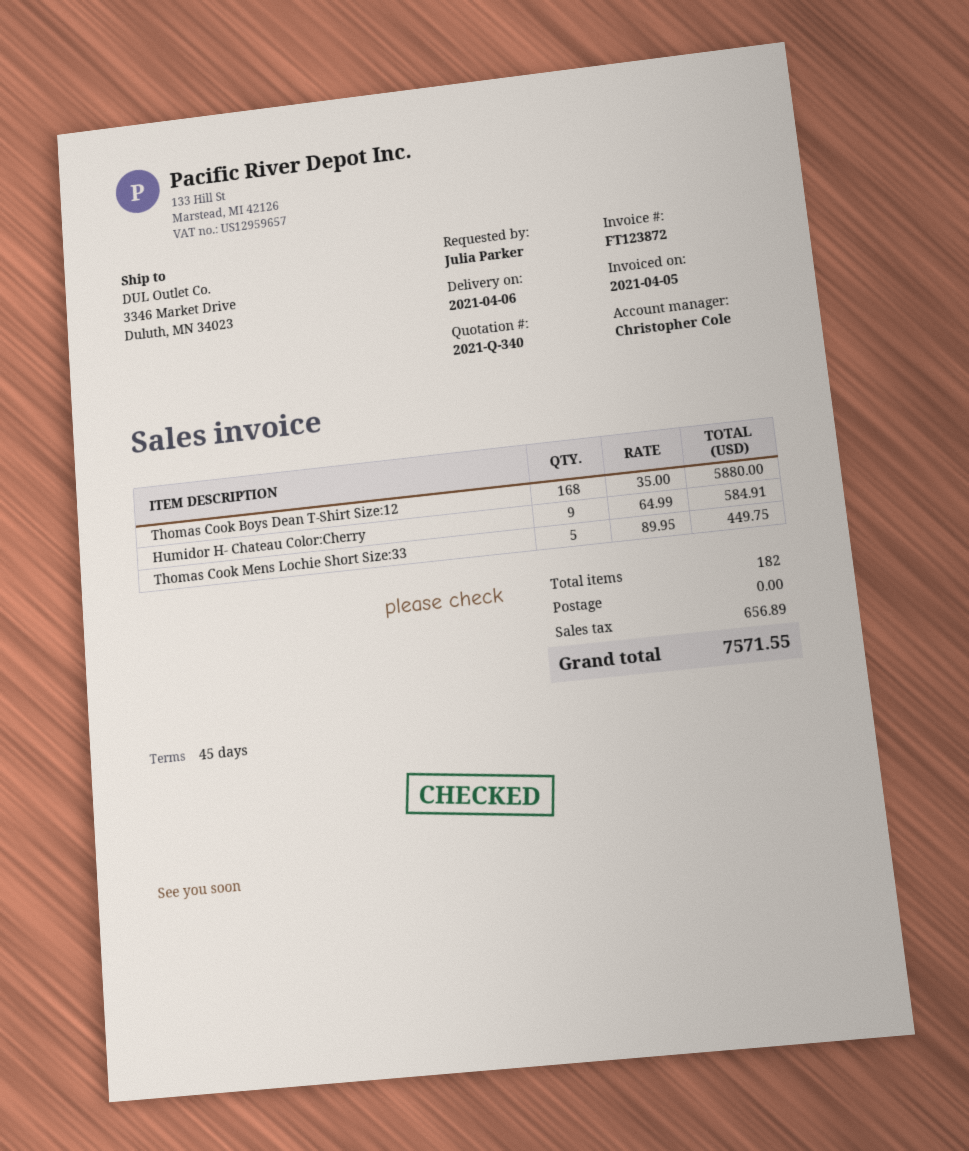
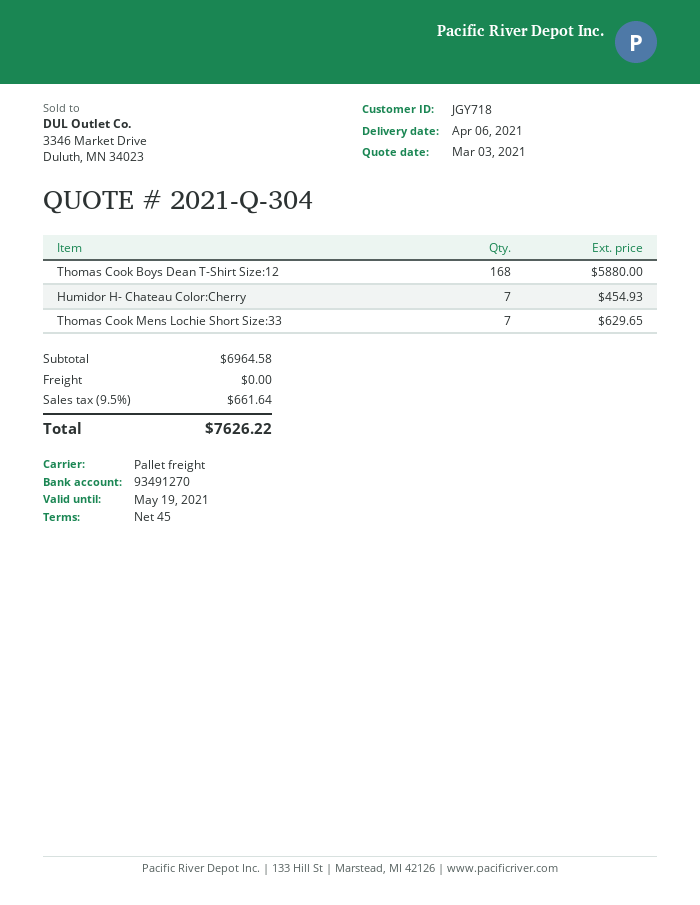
quote number: 2021-Q-340 -> 2021-Q-304
Humidor H- Chateau Color:Cherry: 9 for 584.91 -> 7 for 454.93
Thomas Cook Mens Lochie Short Size:33: 5 for 449.75 -> 7 for 629.65
tax: 656.89 -> 661.64
total: 7571.55 -> 7626.22

